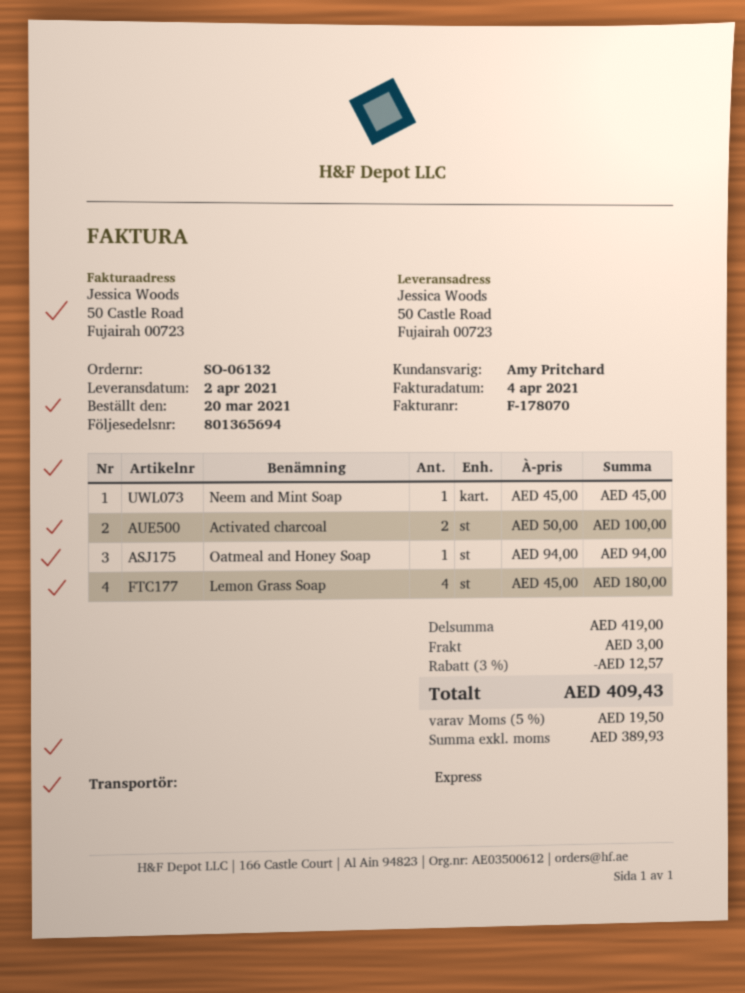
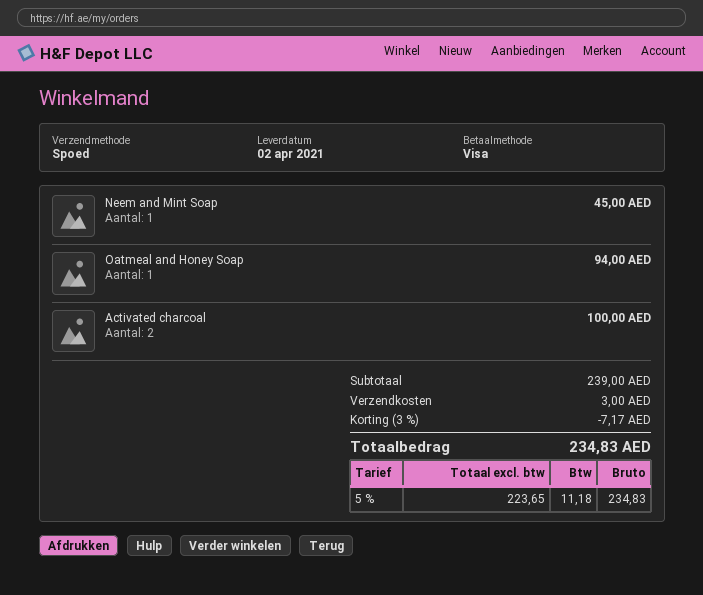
Lemon Grass Soap: 4 for 180.00 -> none
subtotal: 419.00 -> 239.00
discount: 3% = 12.57 -> 3% = 7.17
net: 389.93 -> 223.65
tax: 5% = 19.50 -> 5% = 11.18
total: 409.43 -> 234.83

